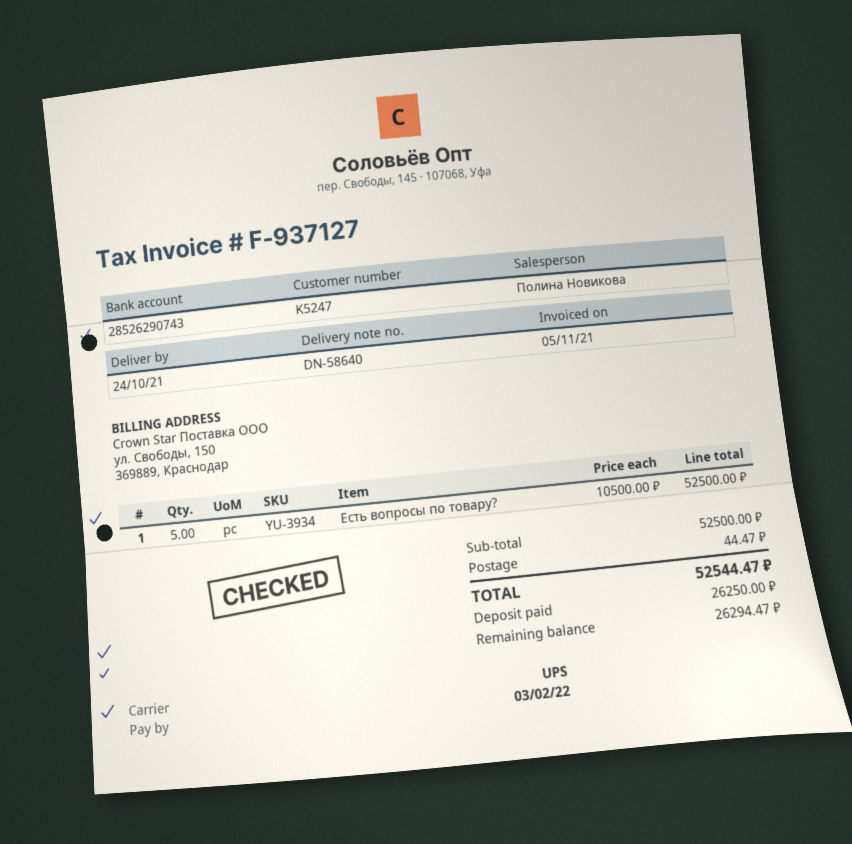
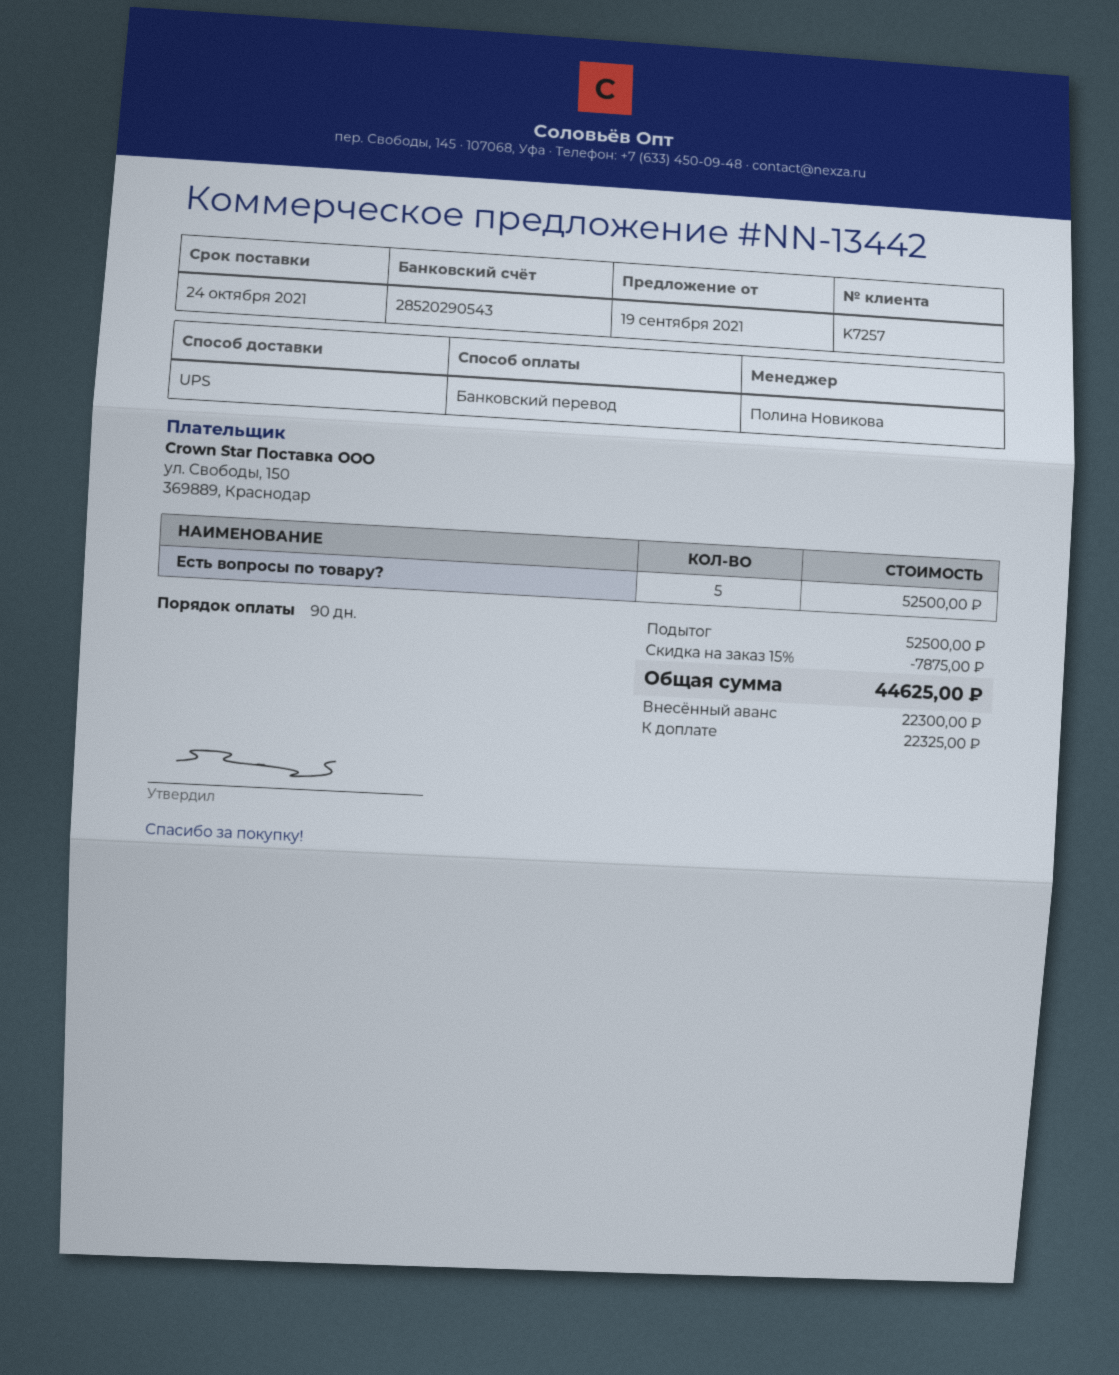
customer number: K5247 -> K7257
bank account: 28526290743 -> 28520290543
discount: none -> 15% = 7875.00
shipping: 44.47 -> none
total: 52544.47 -> 44625.00
deposit: 26250.00 -> 22300.00
balance: 26294.47 -> 22325.00

